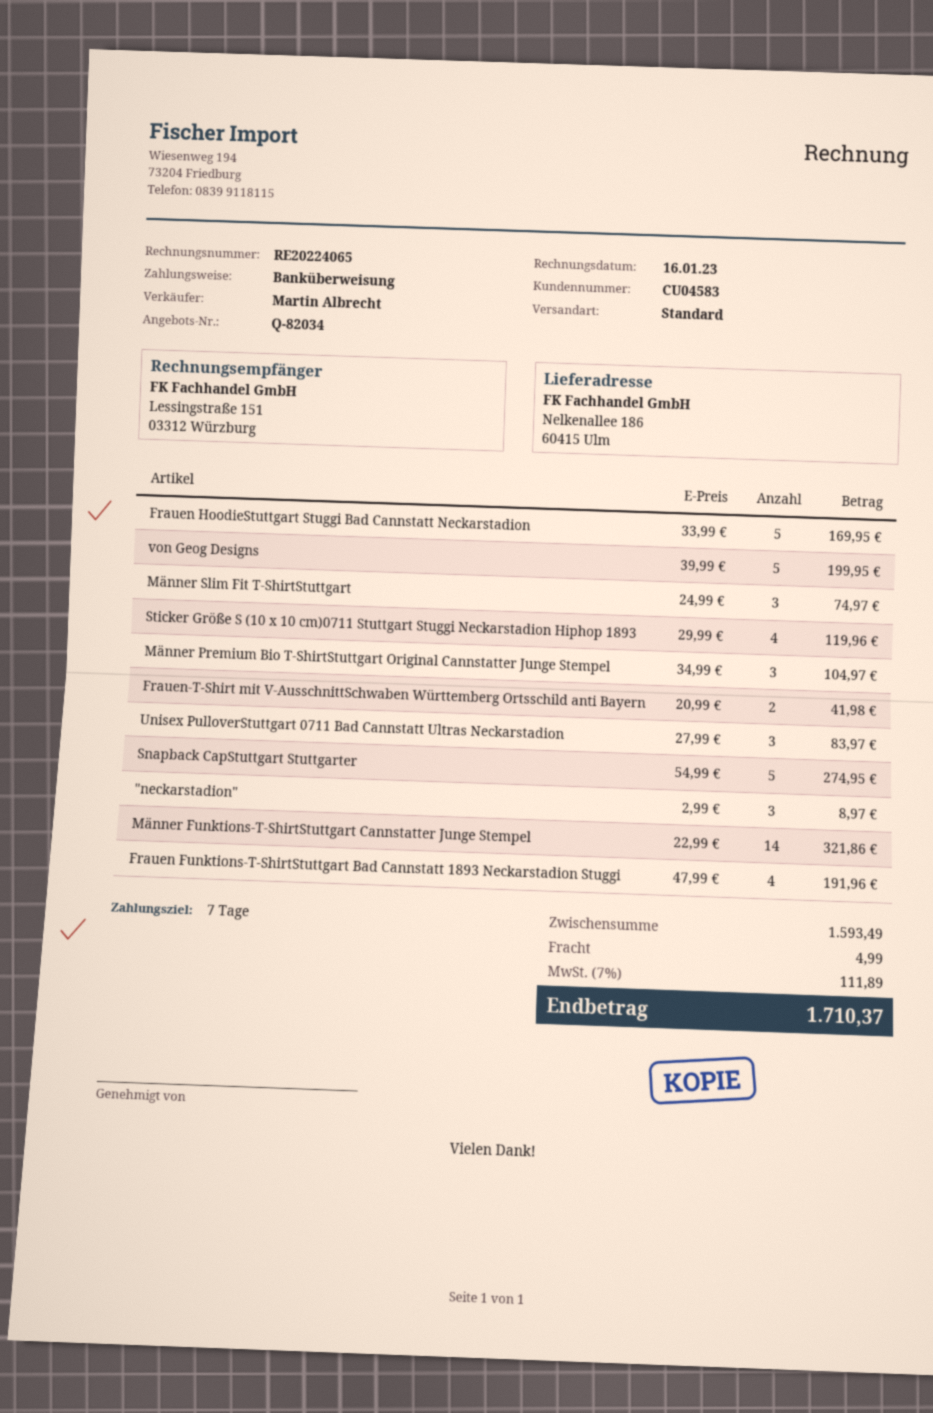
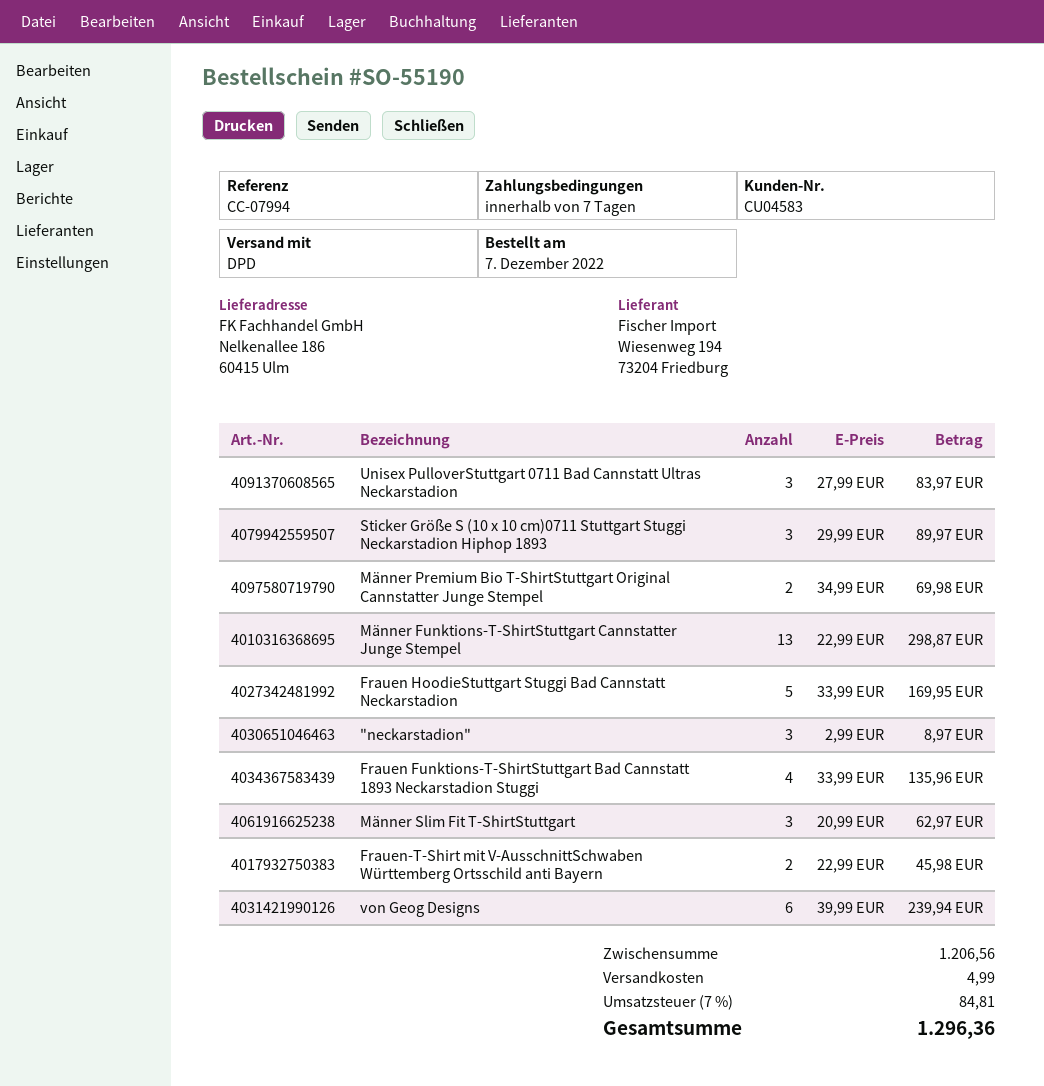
shipping method: standard -> DPD
von Geog Designs: 5 x 39.99 = 199.95 -> 6 x 39.99 = 239.94
Männer Slim Fit T-ShirtStuttgart: 3 x 24.99 = 74.97 -> 3 x 20.99 = 62.97
Sticker Größe S (10 x 10 cm)0711 Stuttgart Stuggi Neckarstadion Hiphop 1893: 4 x 29.99 = 119.96 -> 3 x 29.99 = 89.97
Männer Premium Bio T-ShirtStuttgart Original Cannstatter Junge Stempel: 3 x 34.99 = 104.97 -> 2 x 34.99 = 69.98
Frauen-T-Shirt mit V-AusschnittSchwaben Württemberg Ortsschild anti Bayern: 2 x 20.99 = 41.98 -> 2 x 22.99 = 45.98
Snapback CapStuttgart Stuttgarter: 5 x 54.99 = 274.95 -> none
Männer Funktions-T-ShirtStuttgart Cannstatter Junge Stempel: 14 x 22.99 = 321.86 -> 13 x 22.99 = 298.87
Frauen Funktions-T-ShirtStuttgart Bad Cannstatt 1893 Neckarstadion Stuggi: 4 x 47.99 = 191.96 -> 4 x 33.99 = 135.96
subtotal: 1593.49 -> 1206.56
tax: 7% = 111.89 -> 7% = 84.81
total: 1710.37 -> 1296.36

